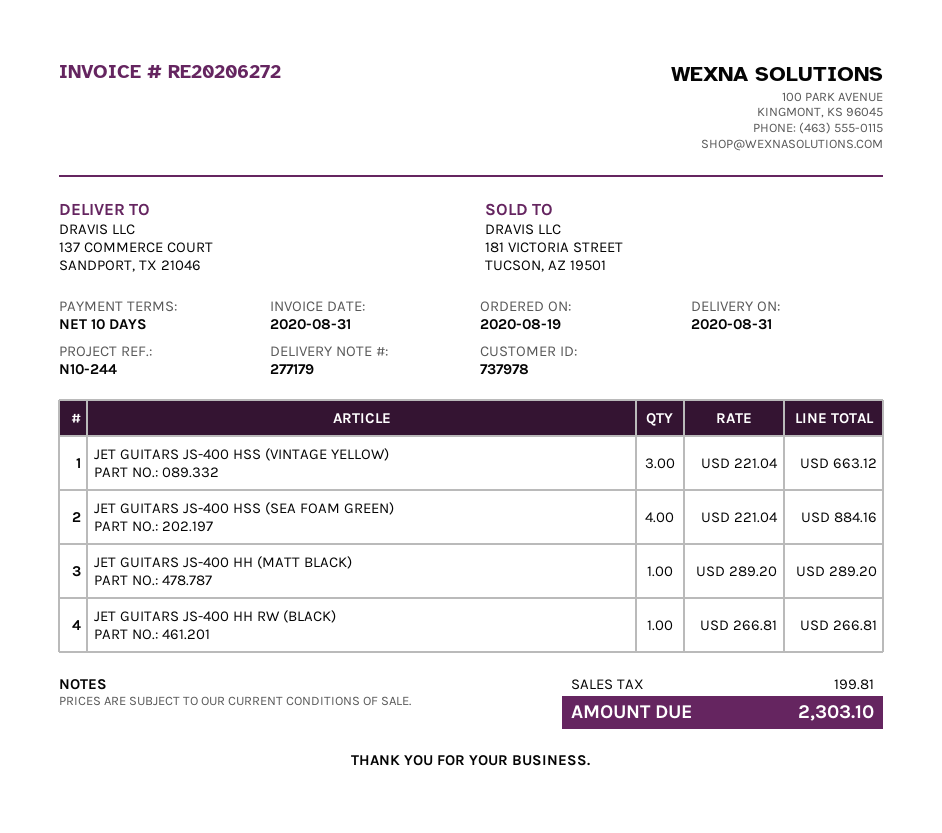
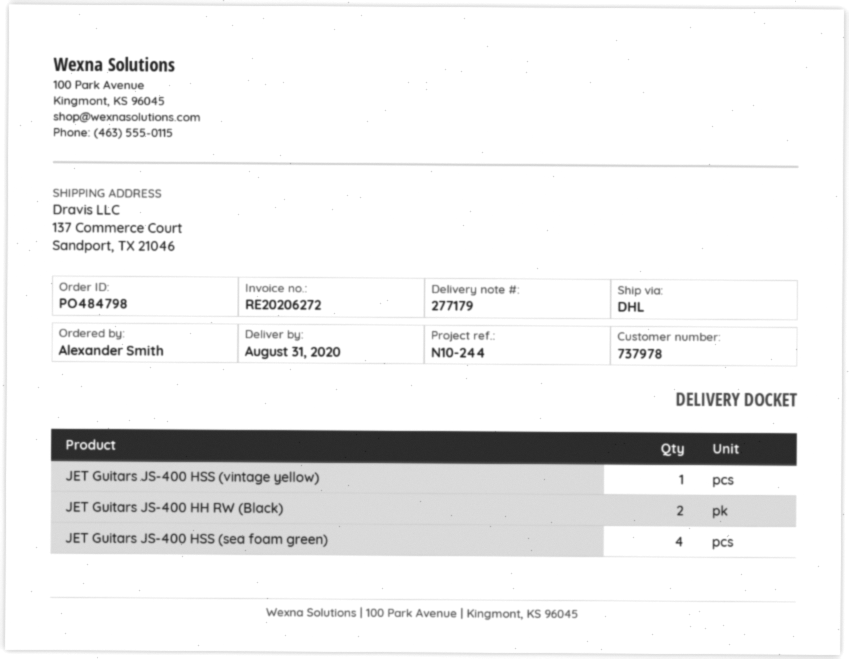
JET GUITARS JS-400 HSS (VINTAGE YELLOW): 3 -> 1
JET GUITARS JS-400 HH (MATT BLACK): 1 -> none
JET GUITARS JS-400 HH RW (BLACK): 1 -> 2

